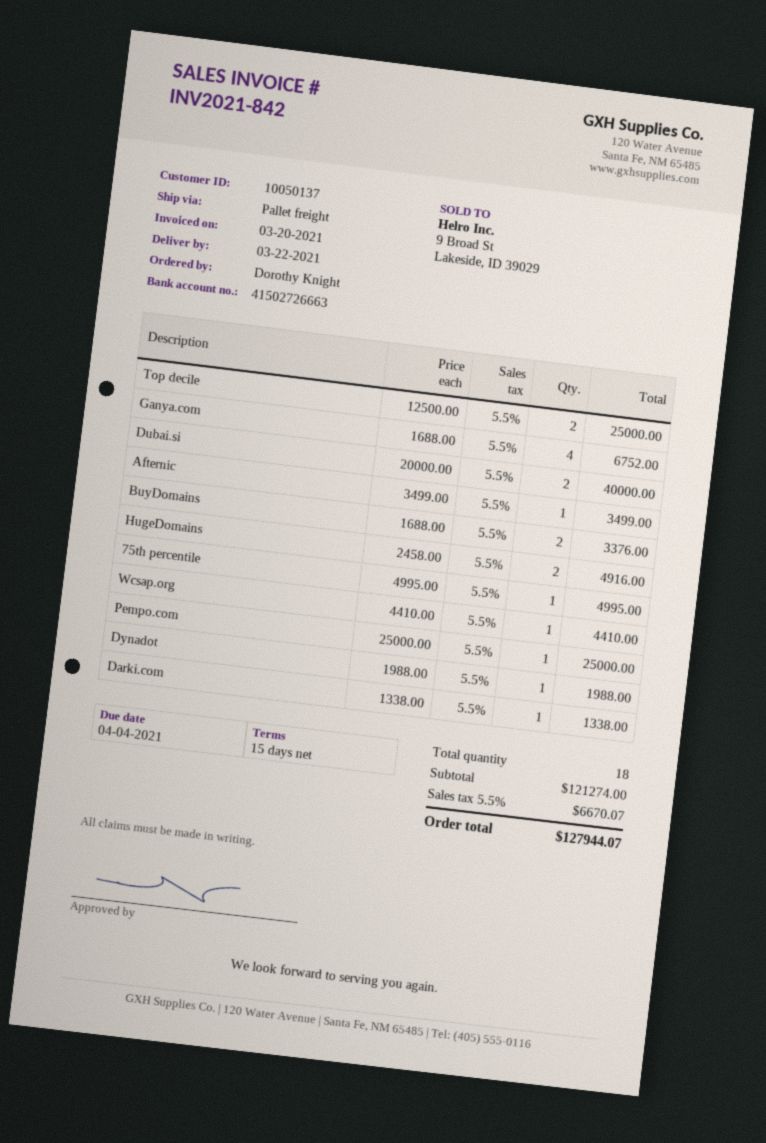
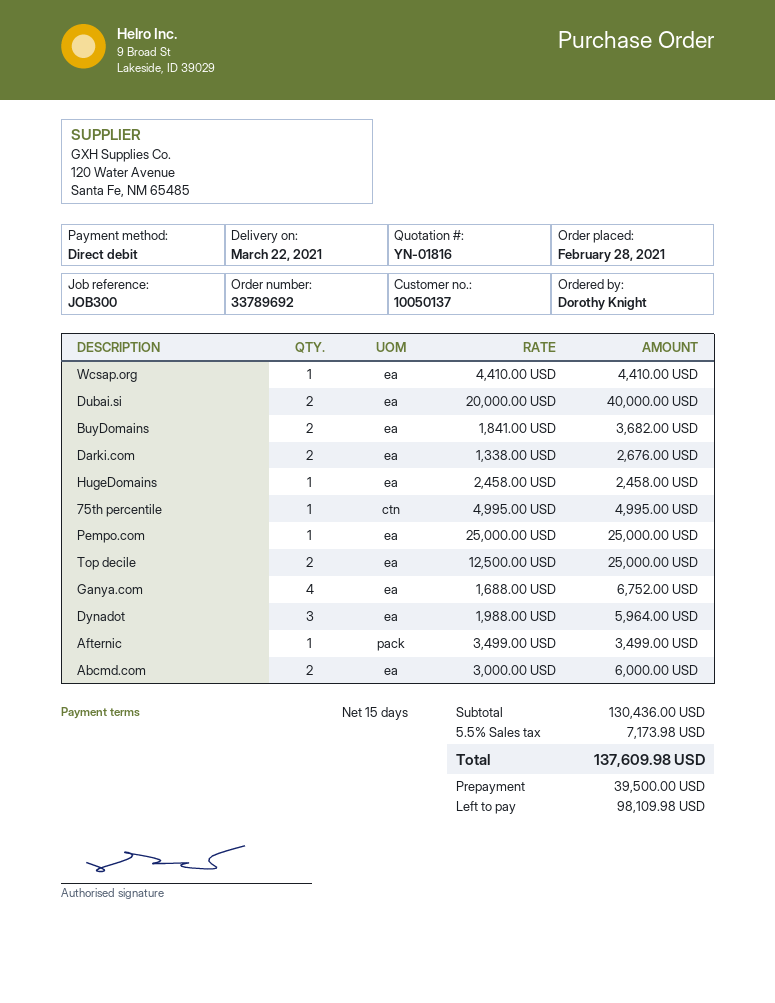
BuyDomains: 2 x 1688.00 = 3376.00 -> 2 x 1841.00 = 3682.00
HugeDomains: 2 x 2458.00 = 4916.00 -> 1 x 2458.00 = 2458.00
Dynadot: 1 x 1988.00 = 1988.00 -> 3 x 1988.00 = 5964.00
Darki.com: 1 x 1338.00 = 1338.00 -> 2 x 1338.00 = 2676.00
Abcmd.com: none -> 2 x 3000.00 = 6000.00
subtotal: 121274.00 -> 130436.00
tax: 5.5% = 6670.07 -> 5.5% = 7173.98
total: 127944.07 -> 137609.98

